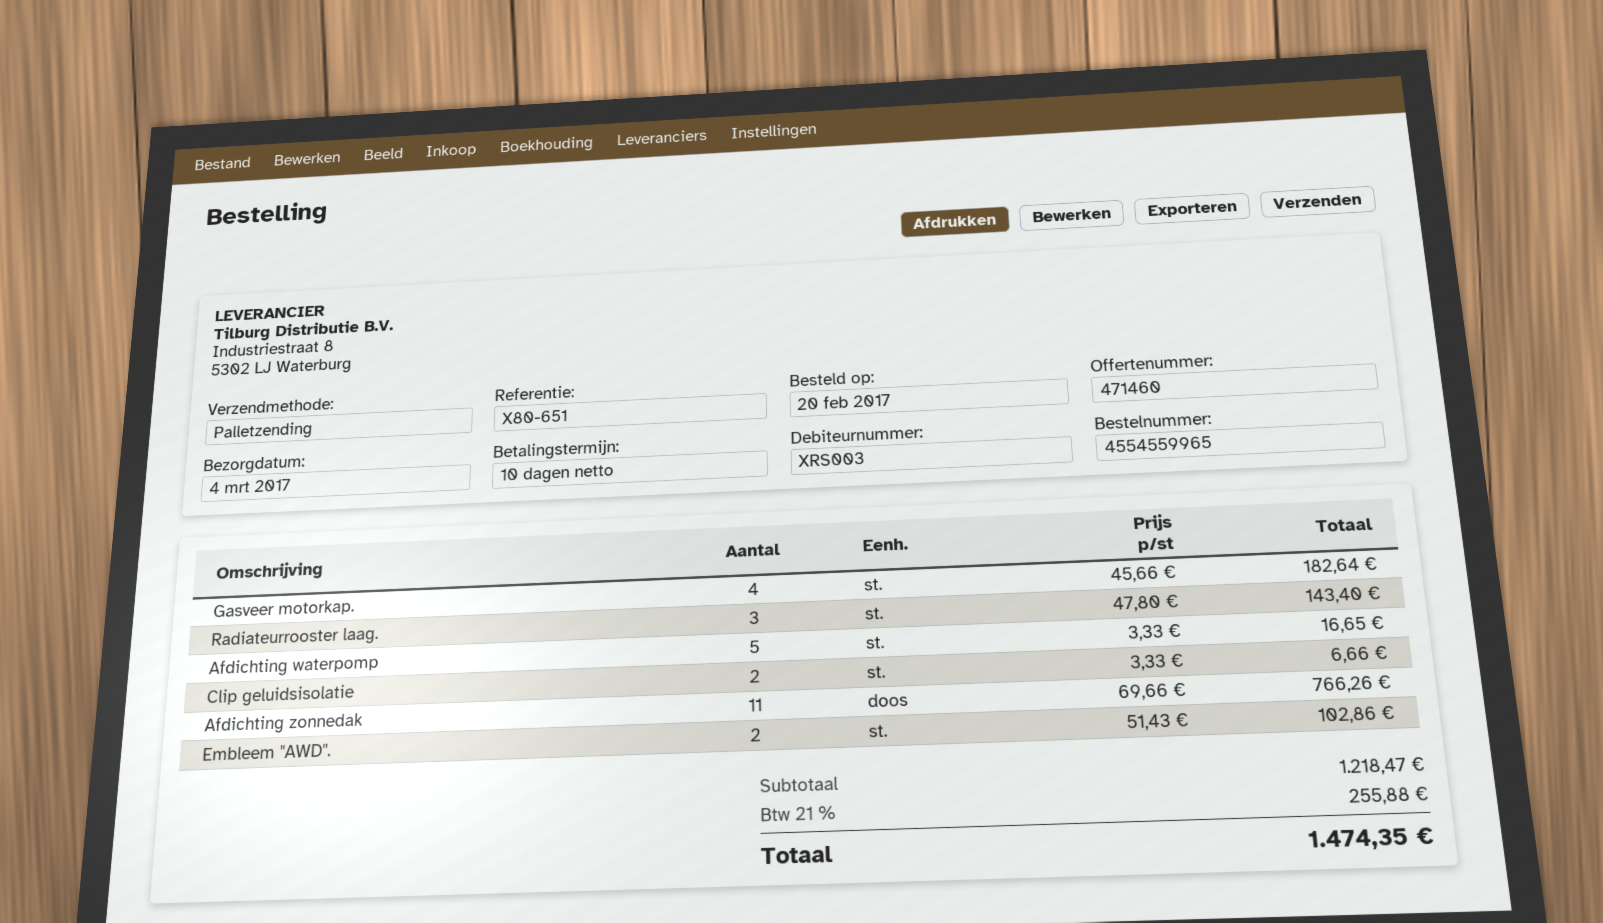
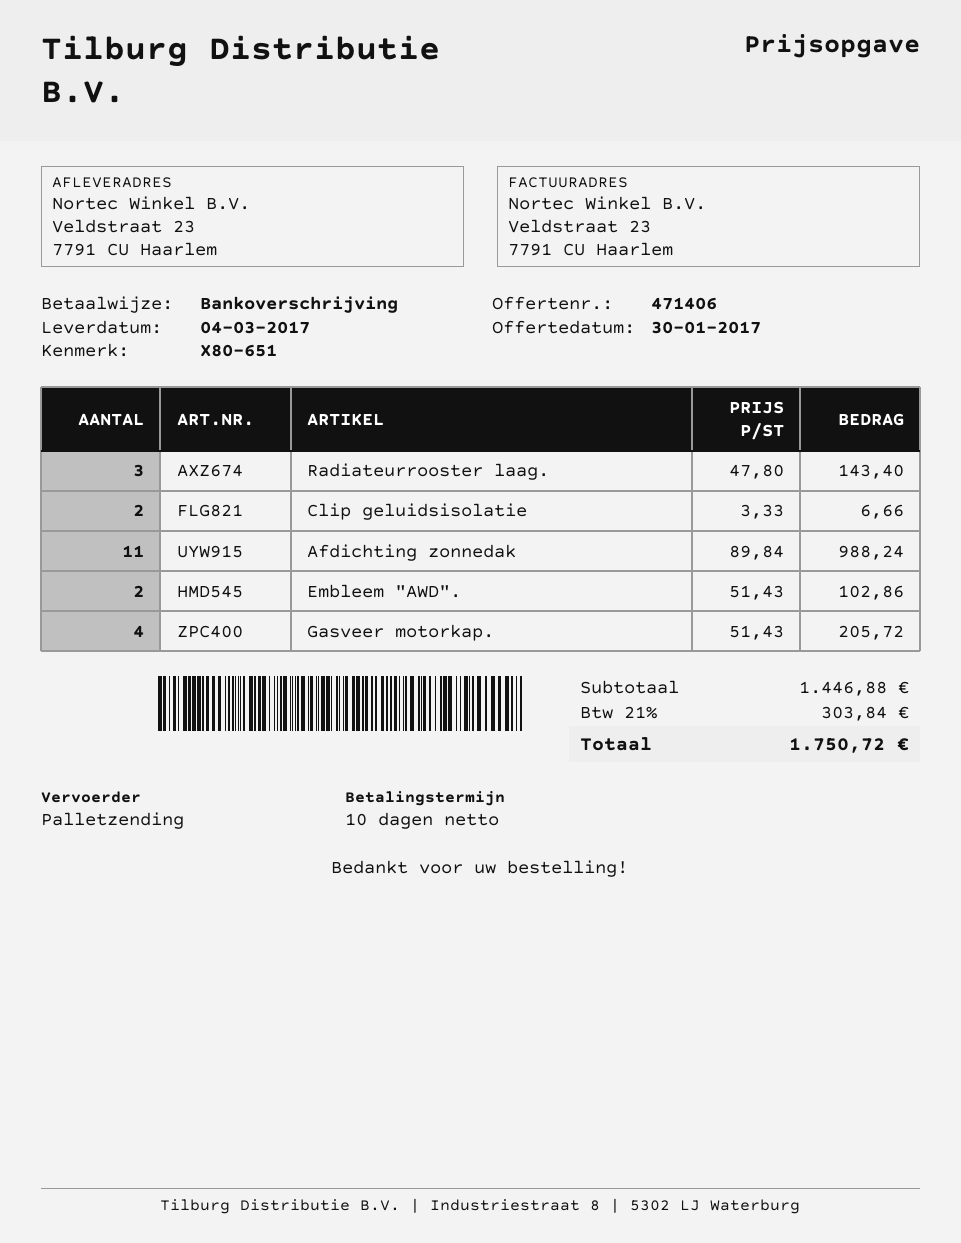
quote number: 471460 -> 471406
Gasveer motorkap.: 4 x 45.66 = 182.64 -> 4 x 51.43 = 205.72
Afdichting waterpomp: 5 x 3.33 = 16.65 -> none
Afdichting zonnedak: 11 x 69.66 = 766.26 -> 11 x 89.84 = 988.24
subtotal: 1218.47 -> 1446.88
tax: 21% = 255.88 -> 21% = 303.84
total: 1474.35 -> 1750.72

